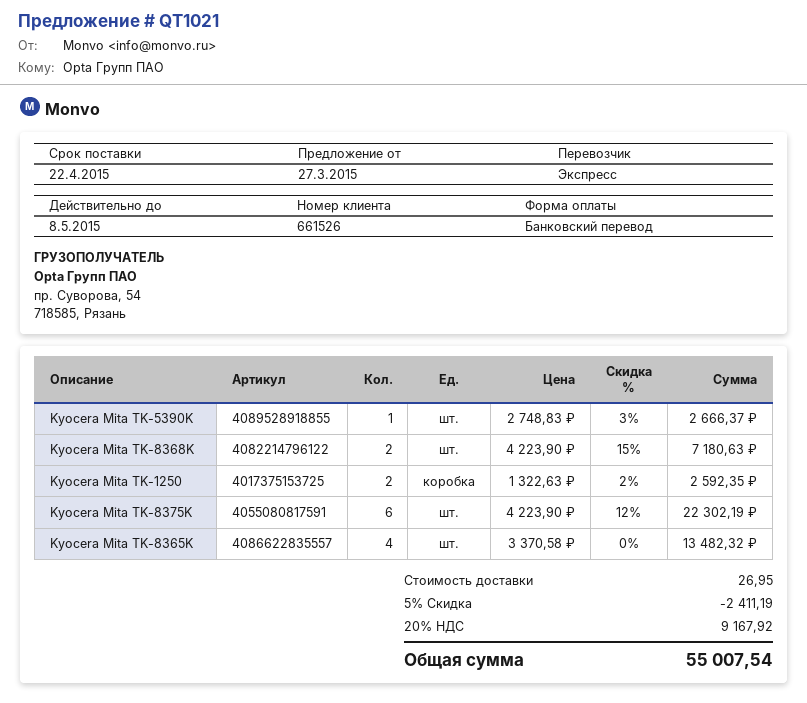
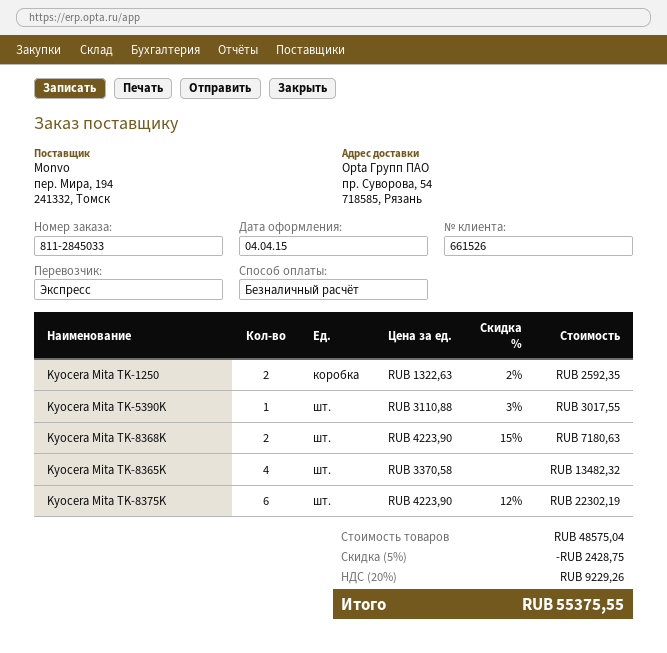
Kyocera Mita TK-5390K: 1 x 2748.83 - 3% = 2666.37 -> 1 x 3110.88 - 3% = 3017.55
discount: 5% = 2411.19 -> 5% = 2428.75
shipping: 26.95 -> none
tax: 20% = 9167.92 -> 20% = 9229.26
total: 55007.54 -> 55375.55

